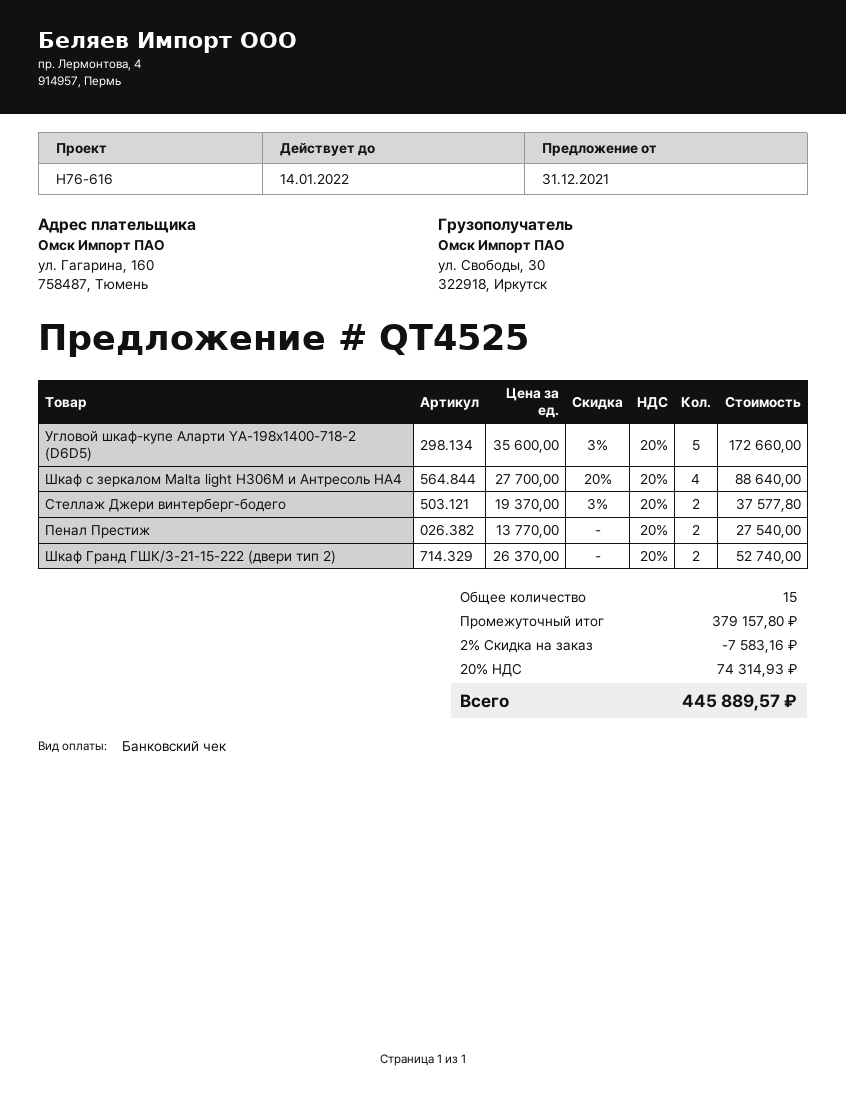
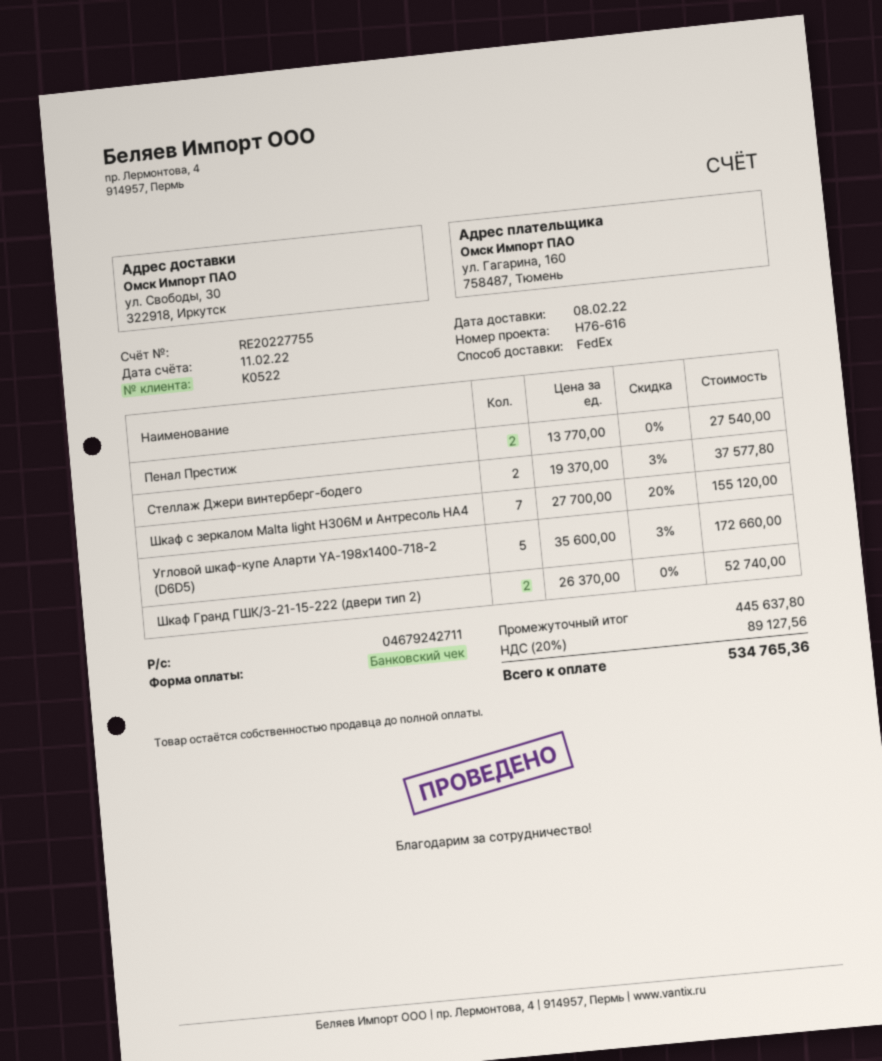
Шкаф с зеркалом Malta light H306М и Антресоль HA4: 4 x 27700.00 - 20% = 88640.00 -> 7 x 27700.00 - 20% = 155120.00
subtotal: 379157.80 -> 445637.80
discount: 2% = 7583.16 -> none
tax: 20% = 74314.93 -> 20% = 89127.56
total: 445889.57 -> 534765.36

